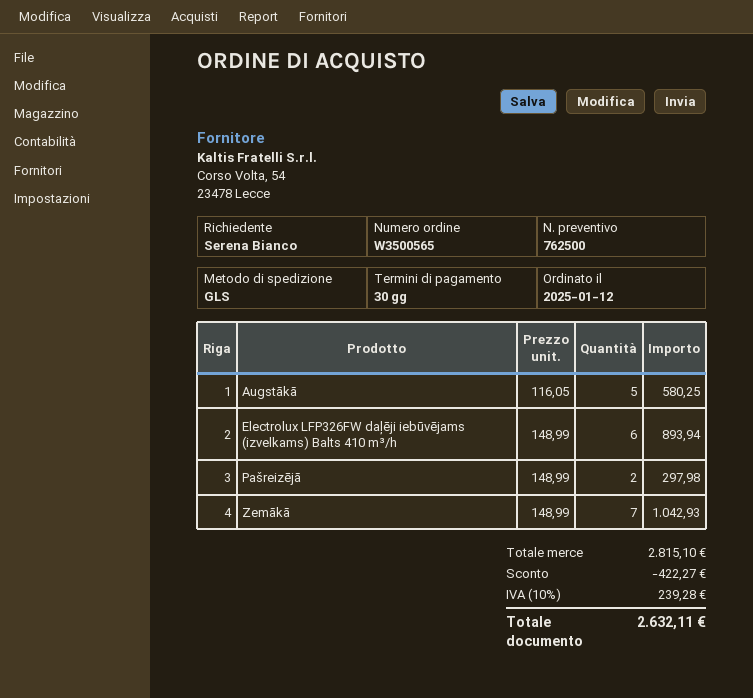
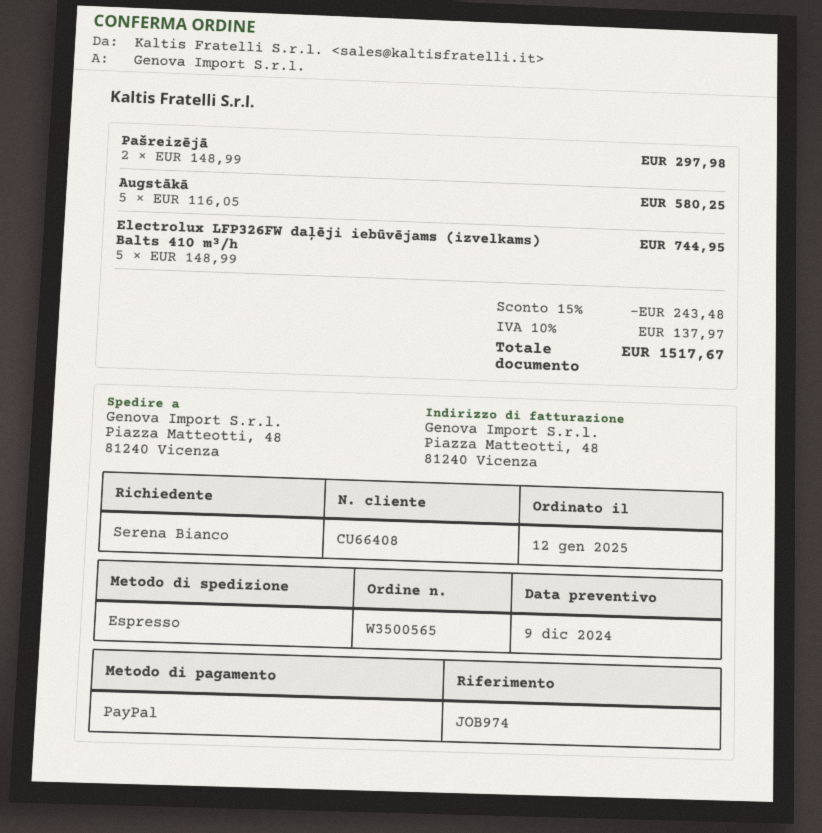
shipping method: GLS -> express
Electrolux LFP326FW daļēji iebūvējams (izvelkams) Balts 410 m³/h: 6 x 148.99 = 893.94 -> 5 x 148.99 = 744.95
Zemākā: 7 x 148.99 = 1042.93 -> none
discount: 422.27 -> 243.48
tax: 10% = 239.28 -> 10% = 137.97
total: 2632.11 -> 1517.67

